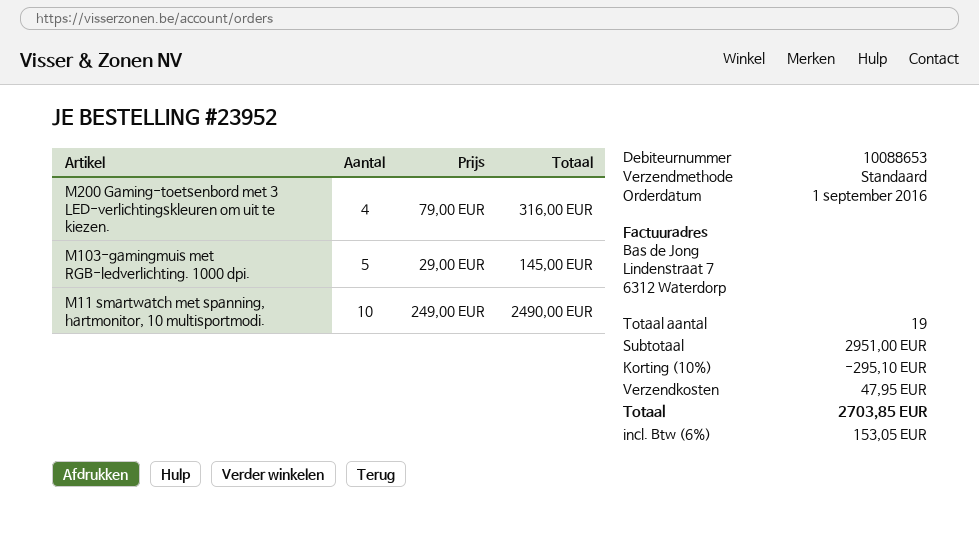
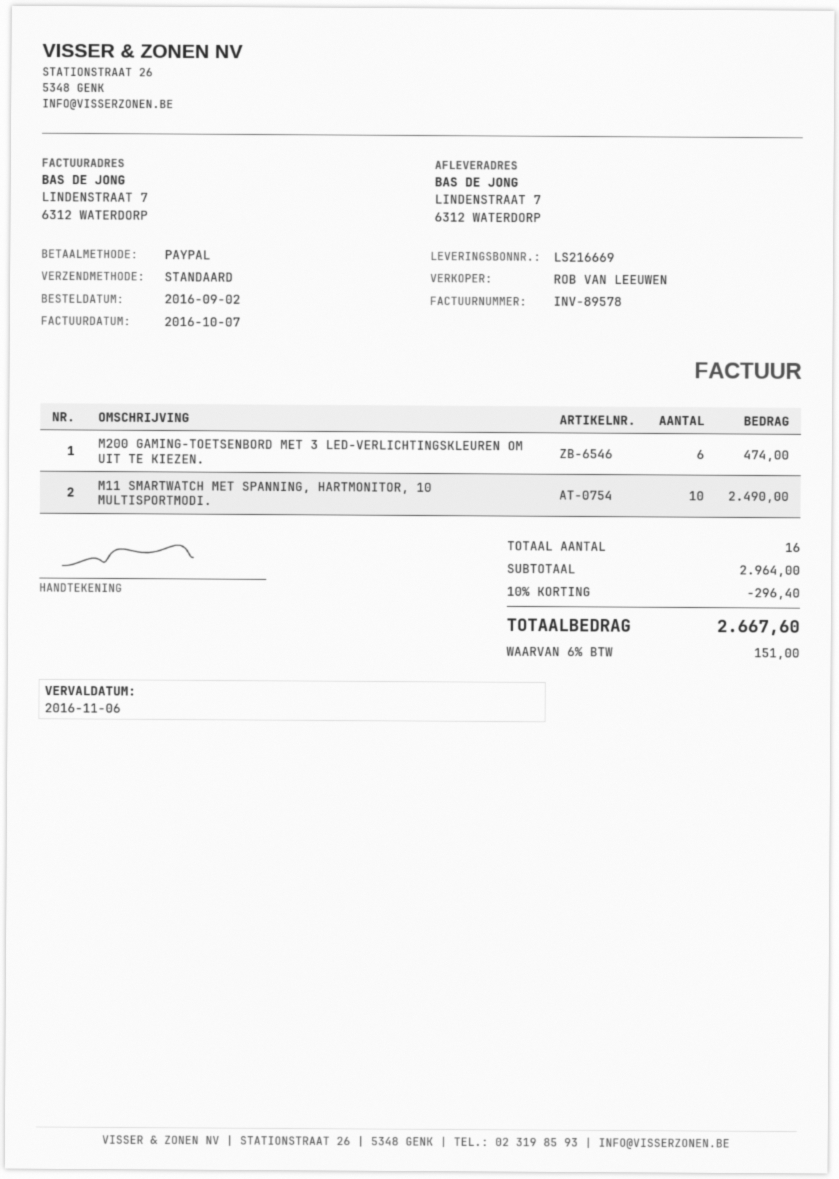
order date: 2016-09-01 -> 2016-09-02
M200 Gaming-toetsenbord met 3 LED-verlichtingskleuren om uit te kiezen.: 4 for 316.00 -> 6 for 474.00
M103-gamingmuis met RGB-ledverlichting. 1000 dpi.: 5 for 145.00 -> none
total quantity: 19 -> 16
subtotal: 2951.00 -> 2964.00
discount: 10% = 295.10 -> 10% = 296.40
shipping: 47.95 -> none
tax: 6% = 153.05 -> 6% = 151.00
total: 2703.85 -> 2667.60

